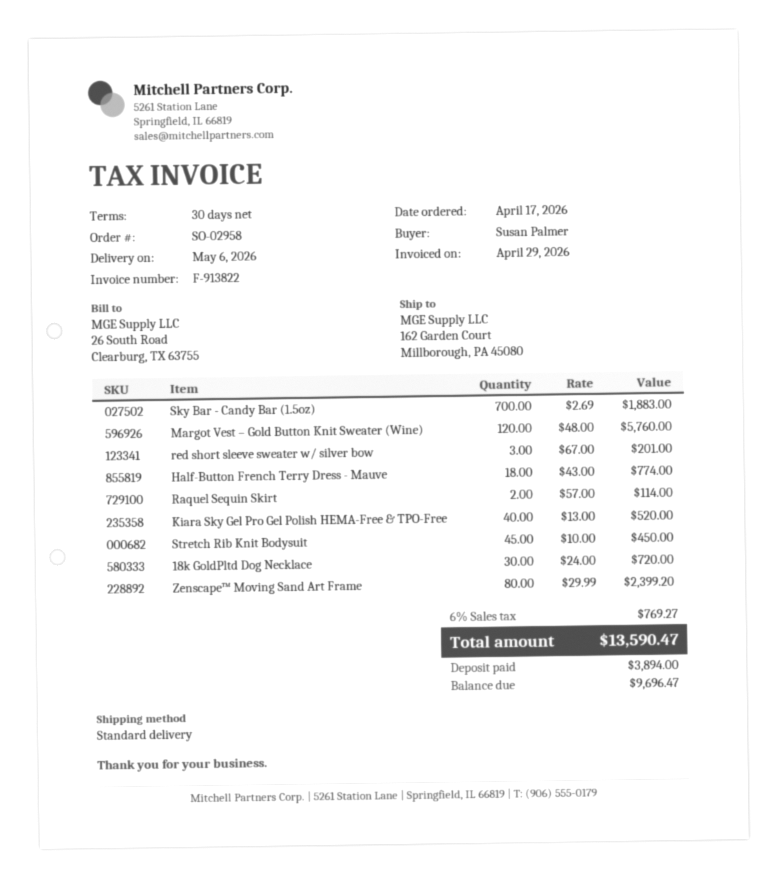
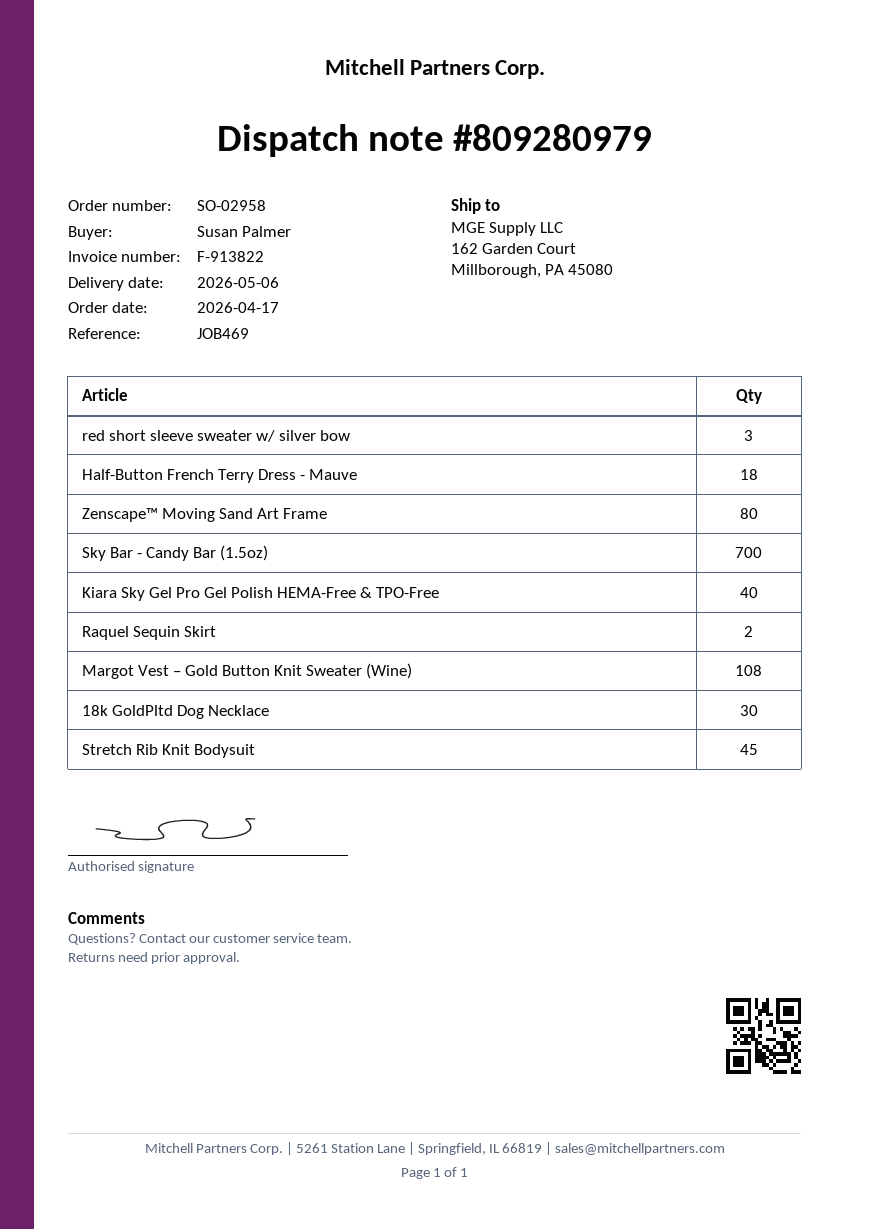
Margot Vest – Gold Button Knit Sweater (Wine): 120 -> 108

